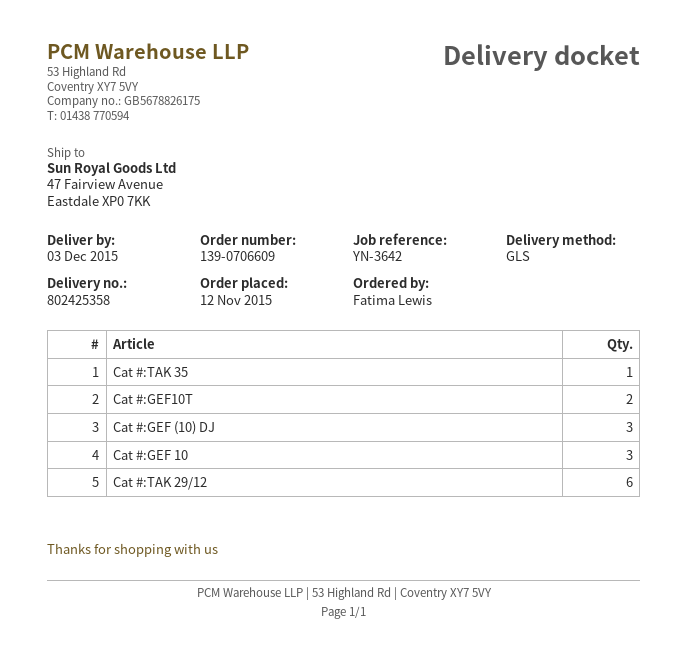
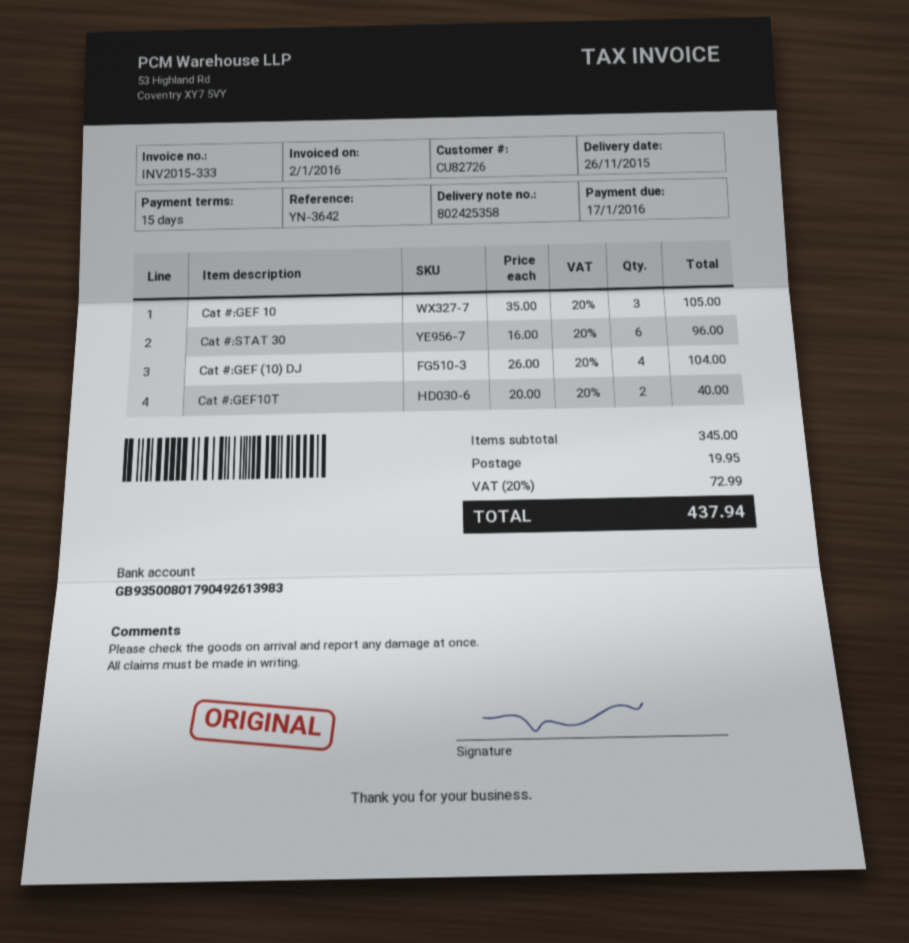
delivery date: 2015-12-03 -> 2015-11-26
Cat #:TAK 35: 1 -> none
Cat #:GEF (10) DJ: 3 -> 4
Cat #:TAK 29/12: 6 -> none
Cat #:STAT 30: none -> 6

